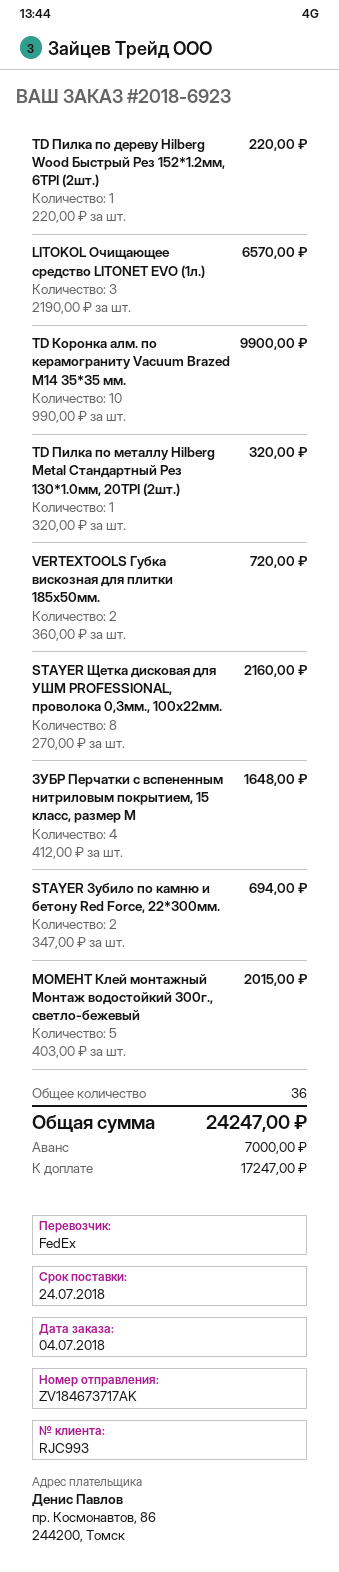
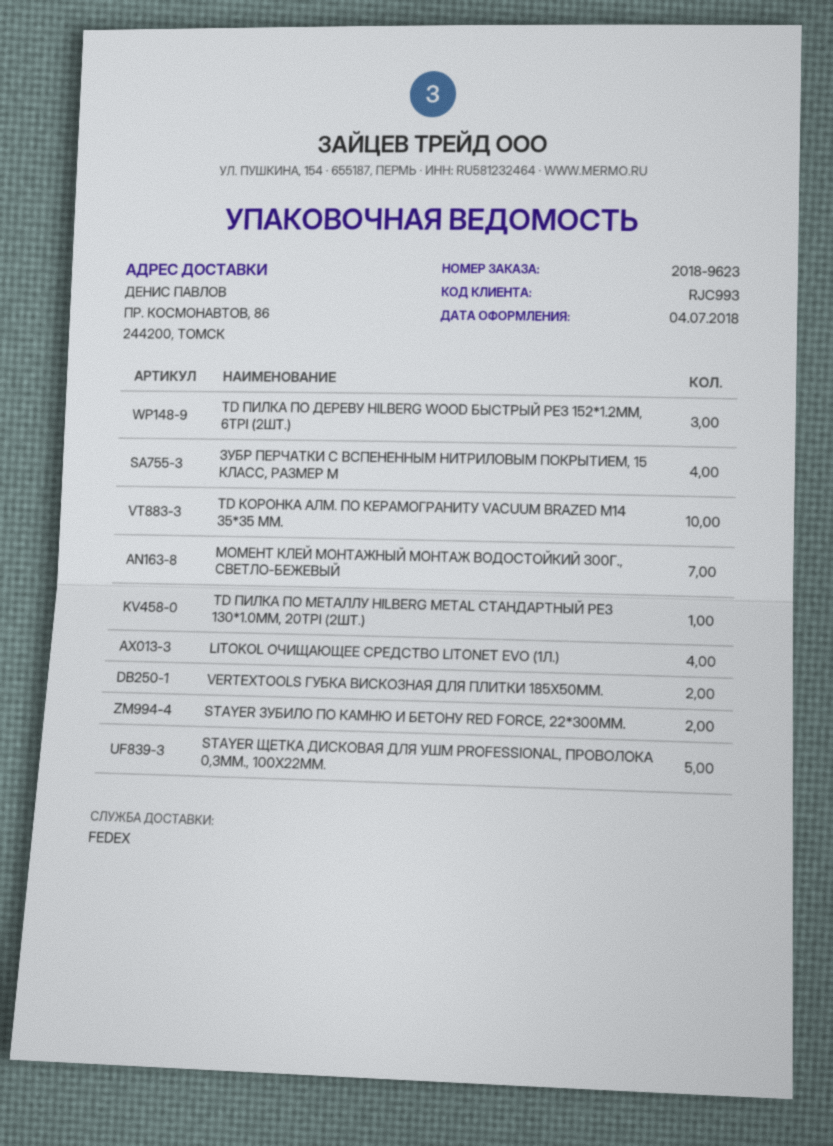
order number: 2018-6923 -> 2018-9623
TD Пилка по дереву Hilberg Wood Быстрый Рез 152*1.2мм, 6TPI (2шт.): 1 -> 3
LITOKOL Очищающее средство LITONET EVO (1л.): 3 -> 4
STAYER Щетка дисковая для УШМ PROFESSIONAL, проволока 0,3мм., 100х22мм.: 8 -> 5
МОМЕНТ Клей монтажный Монтаж водостойкий 300г., светло-бежевый: 5 -> 7

